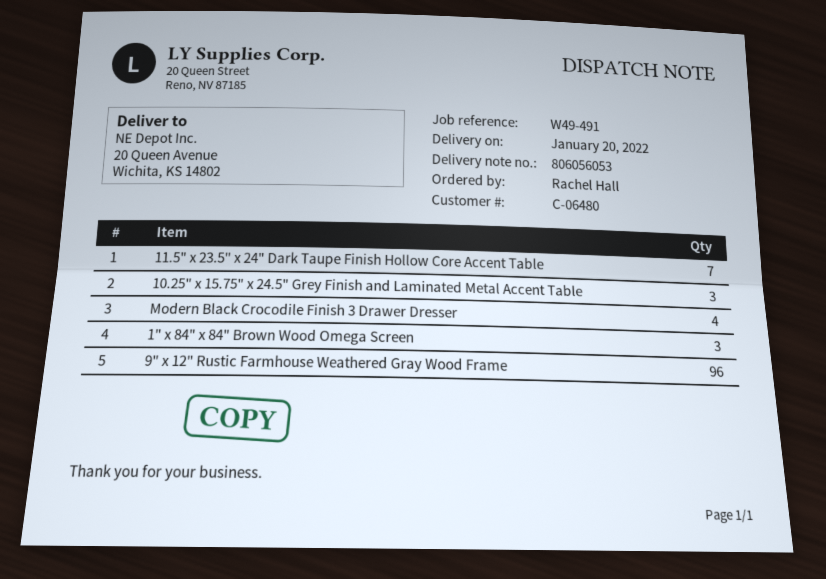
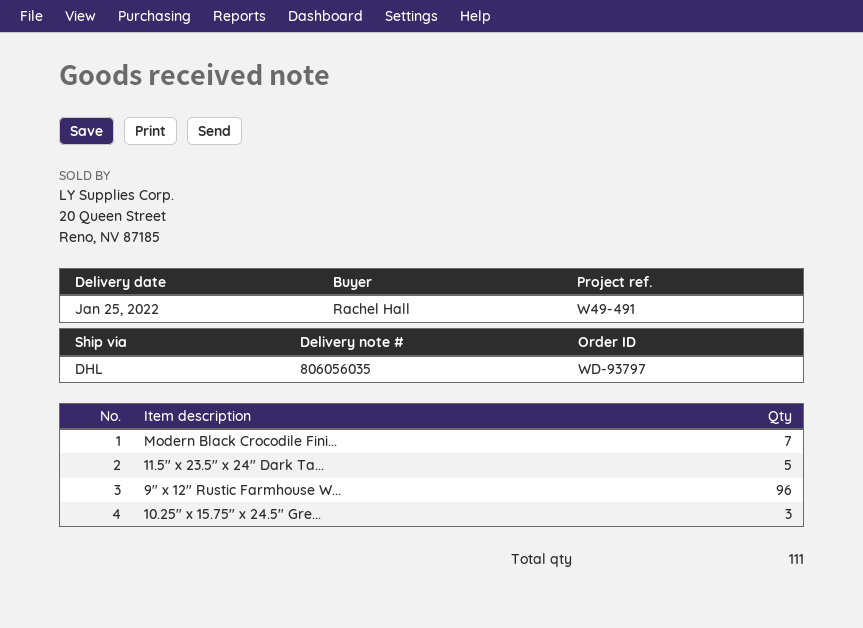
delivery note number: 806056053 -> 806056035
delivery date: 2022-01-20 -> 2022-01-25
11.5" x 23.5" x 24" Dark Taupe Finish Hollow Core Accent Table: 7 -> 5
Modern Black Crocodile Finish 3 Drawer Dresser: 4 -> 7
1" x 84" x 84" Brown Wood Omega Screen: 3 -> none

